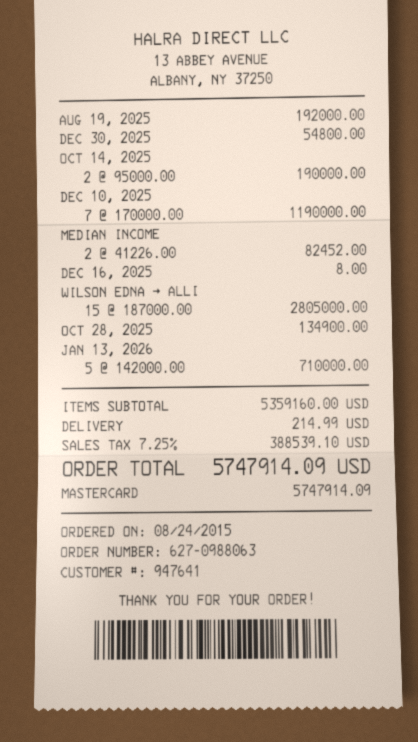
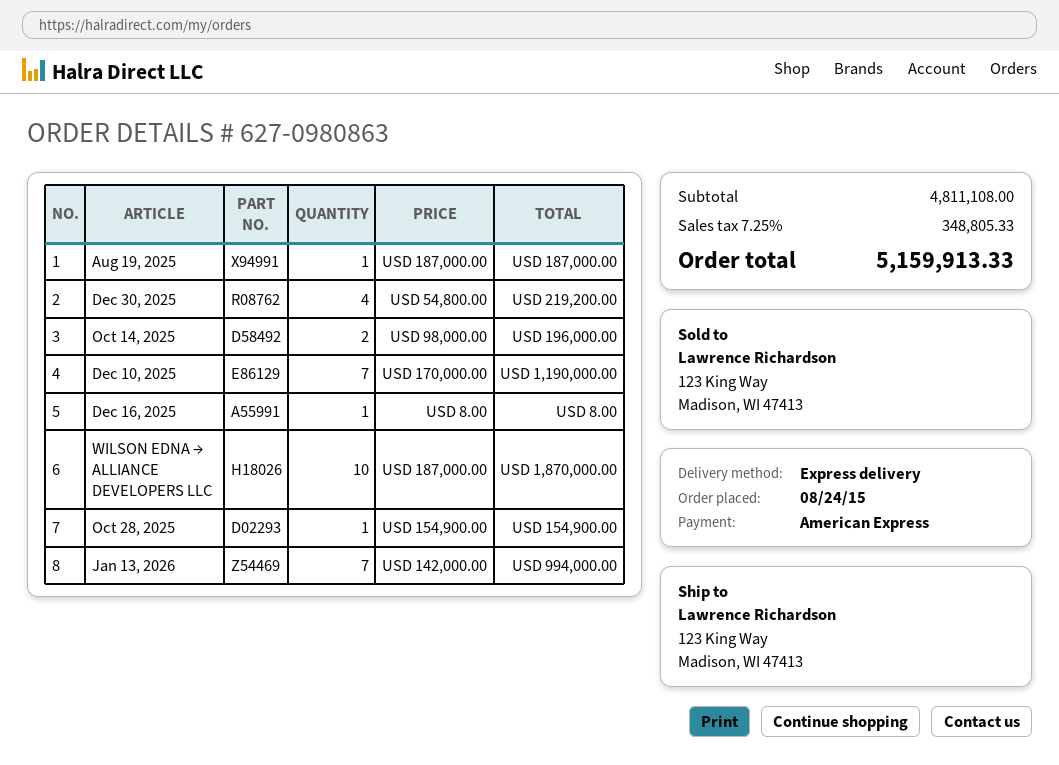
order number: 627-0988063 -> 627-0980863
payment method: Mastercard -> American Express
AUG 19, 2025: 1 x 192000.00 = 192000.00 -> 1 x 187000.00 = 187000.00
DEC 30, 2025: 1 x 54800.00 = 54800.00 -> 4 x 54800.00 = 219200.00
OCT 14, 2025: 2 x 95000.00 = 190000.00 -> 2 x 98000.00 = 196000.00
MEDIAN INCOME: 2 x 41226.00 = 82452.00 -> none
WILSON EDNA → ALLI: 15 x 187000.00 = 2805000.00 -> 10 x 187000.00 = 1870000.00
OCT 28, 2025: 1 x 134900.00 = 134900.00 -> 1 x 154900.00 = 154900.00
JAN 13, 2026: 5 x 142000.00 = 710000.00 -> 7 x 142000.00 = 994000.00
subtotal: 5359160.00 -> 4811108.00
shipping: 214.99 -> none
tax: 7.25% = 388539.10 -> 7.25% = 348805.33
total: 5747914.09 -> 5159913.33

